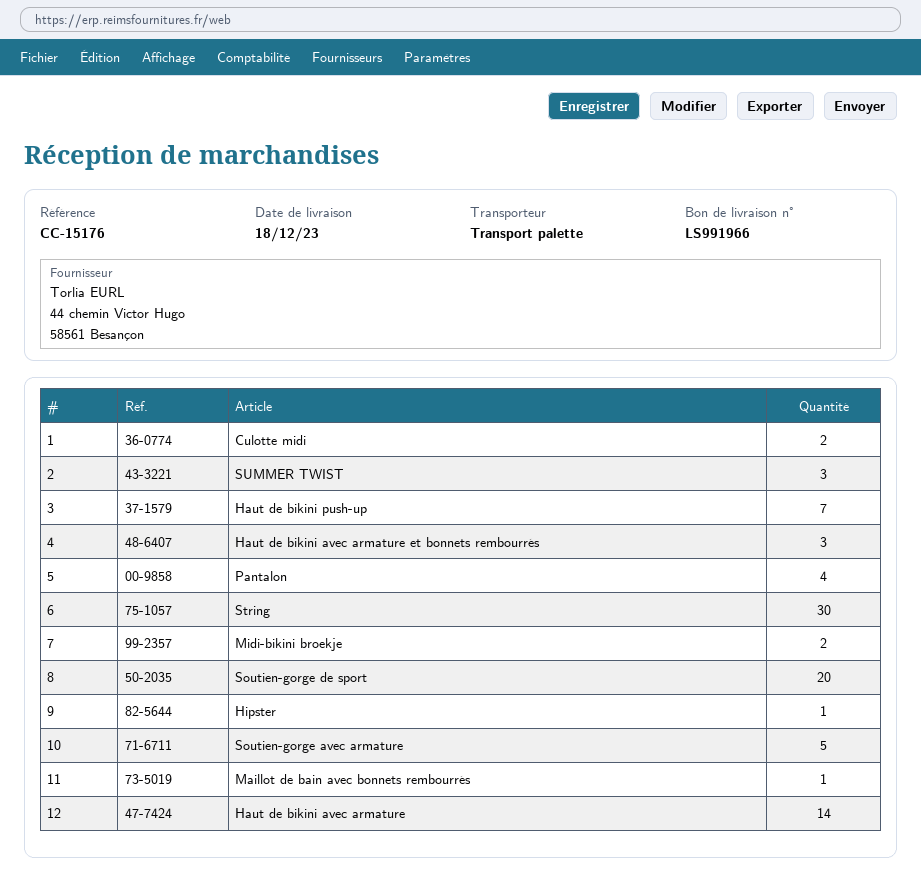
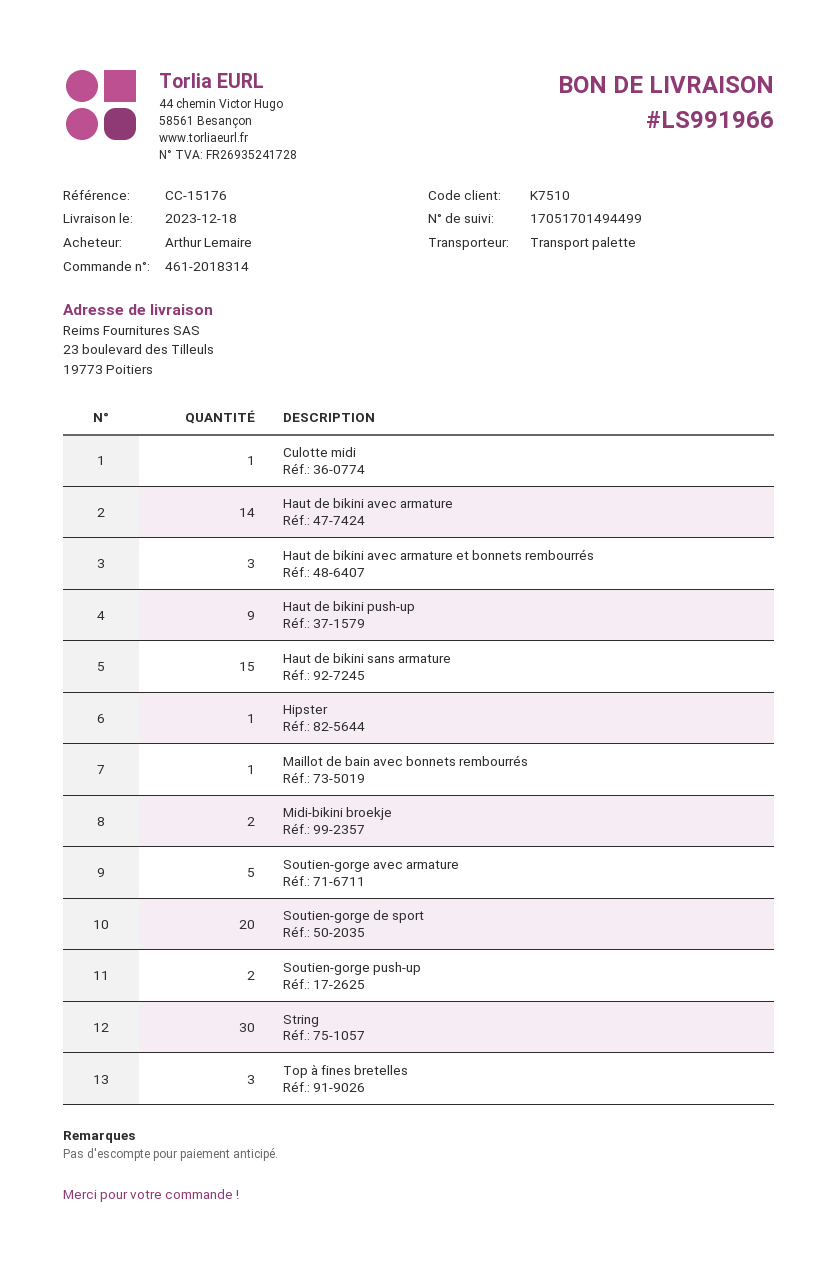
Culotte midi: 2 -> 1
SUMMER TWIST: 3 -> none
Haut de bikini push-up: 7 -> 9
Pantalon: 4 -> none
Haut de bikini sans armature: none -> 15
Soutien-gorge push-up: none -> 2
Top à fines bretelles: none -> 3

